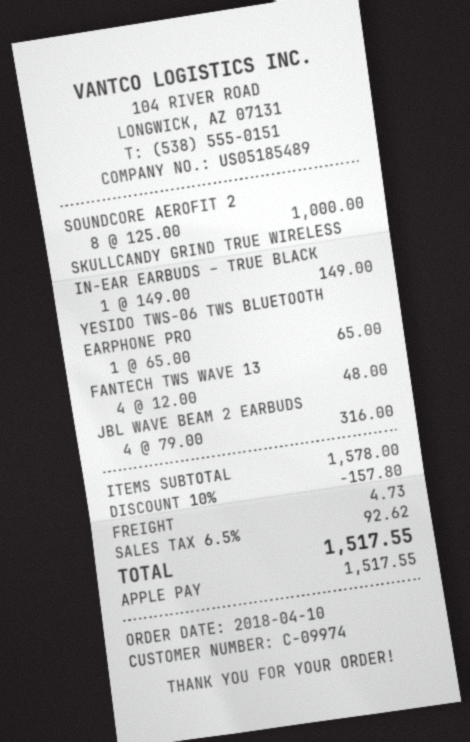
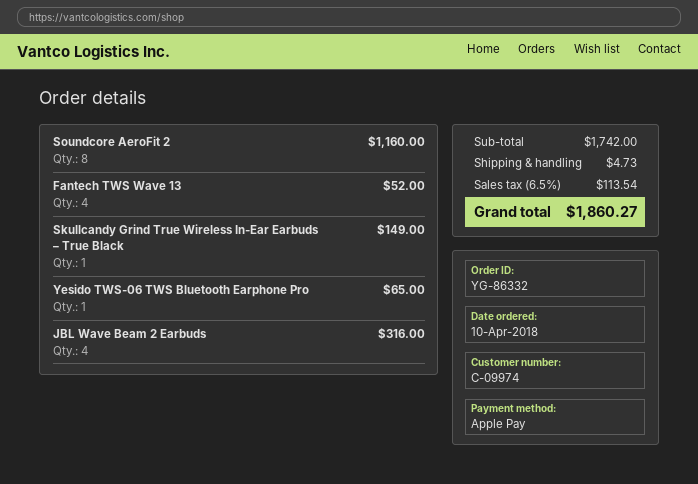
SOUNDCORE AEROFIT 2: 8 for 1000.00 -> 8 for 1160.00
FANTECH TWS WAVE 13: 4 for 48.00 -> 4 for 52.00
subtotal: 1578.00 -> 1742.00
discount: 10% = 157.80 -> none
tax: 6.5% = 92.62 -> 6.5% = 113.54
total: 1517.55 -> 1860.27

